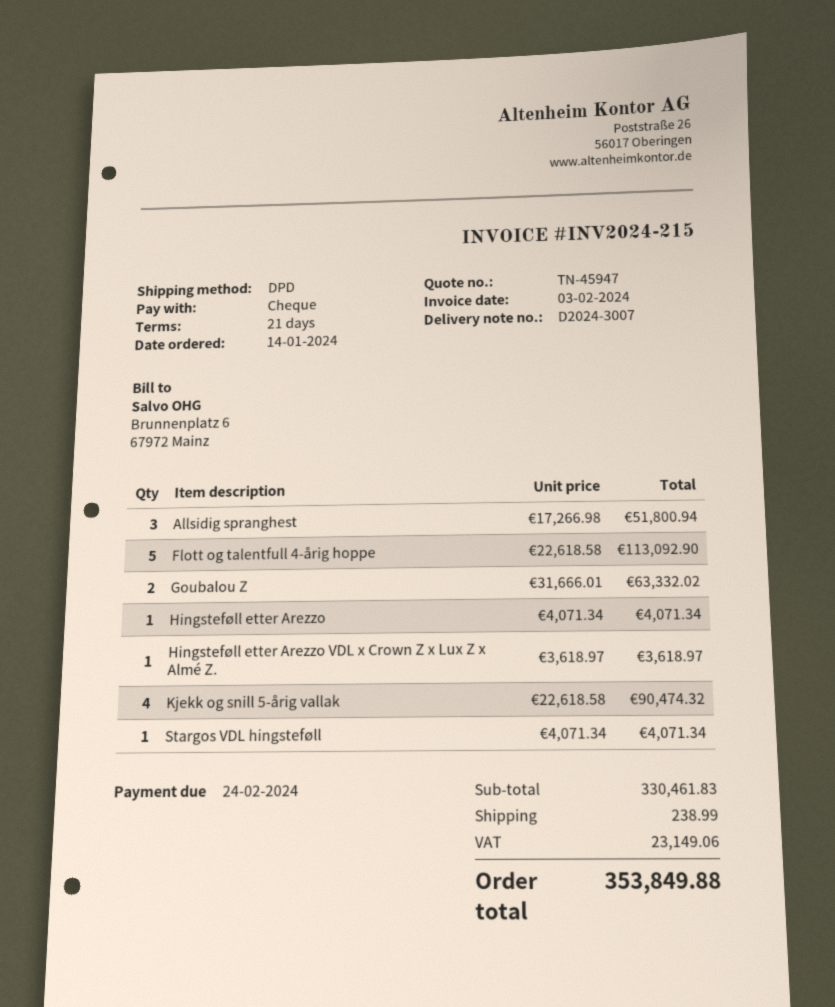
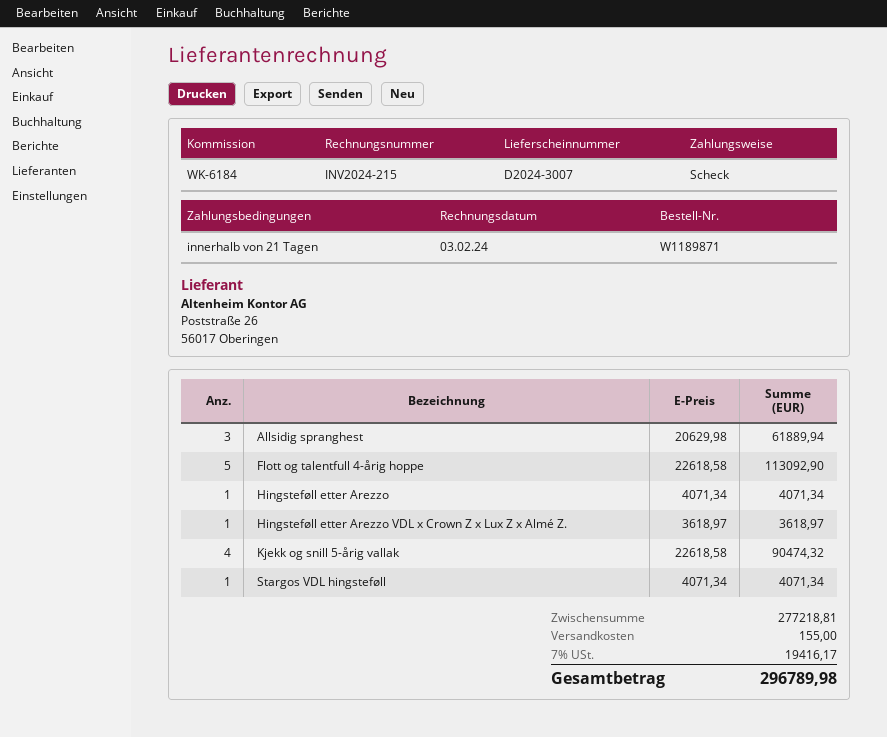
Allsidig spranghest: 3 x 17266.98 = 51800.94 -> 3 x 20629.98 = 61889.94
Goubalou Z: 2 x 31666.01 = 63332.02 -> none
subtotal: 330461.83 -> 277218.81
shipping: 238.99 -> 155.00
tax: 23149.06 -> 19416.17
total: 353849.88 -> 296789.98

